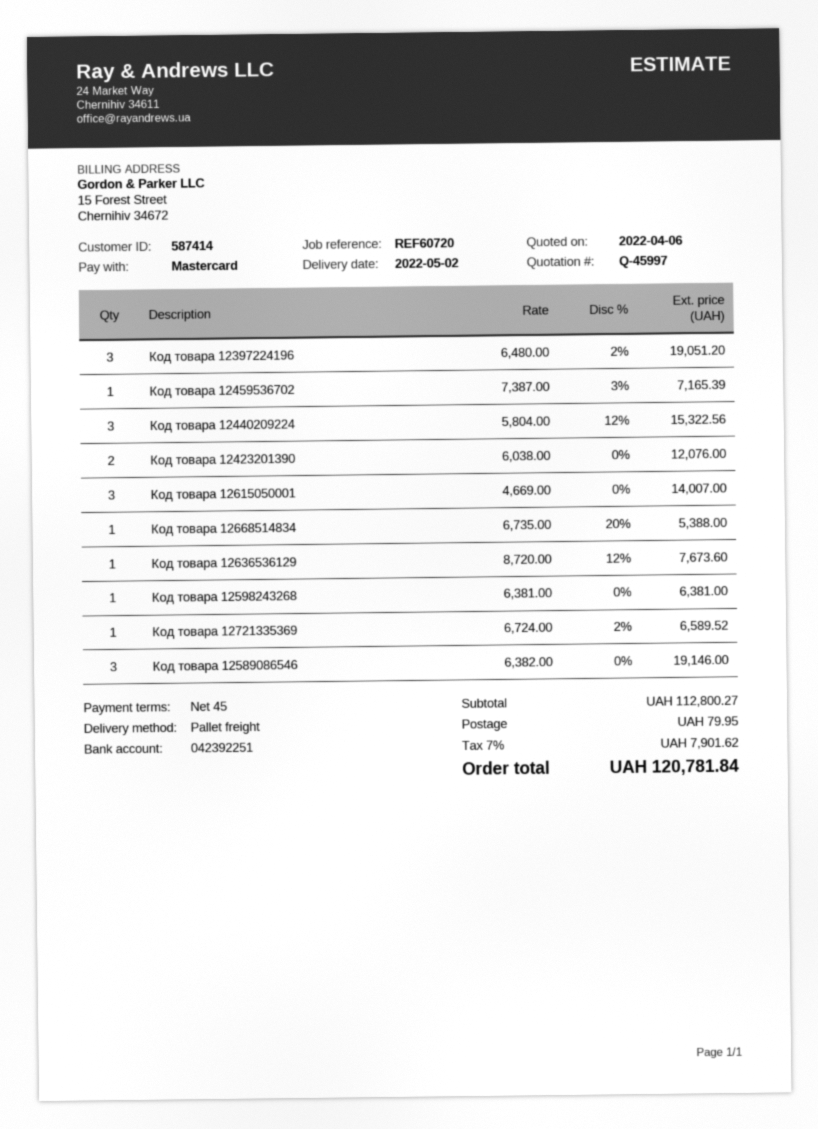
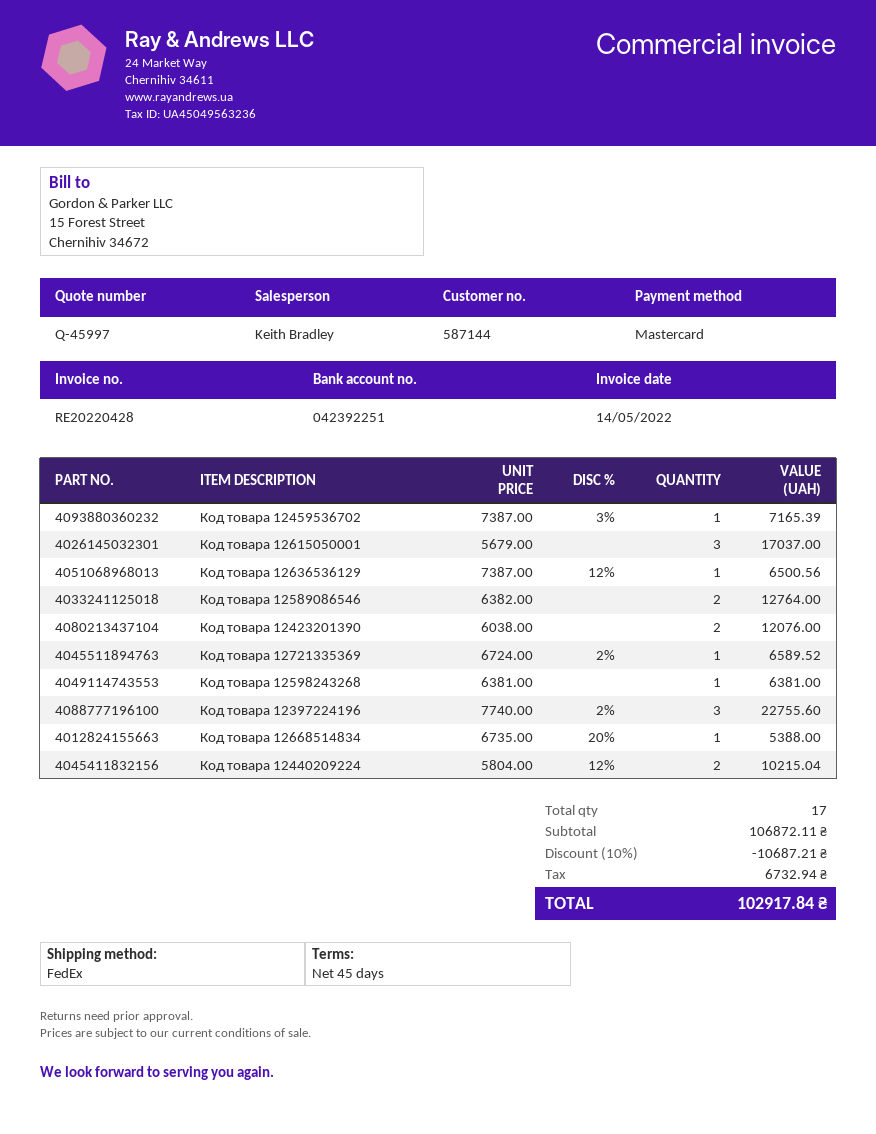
customer number: 587414 -> 587144
shipping method: pallet freight -> FedEx
Код товара 12397224196: 3 x 6480.00 - 2% = 19051.20 -> 3 x 7740.00 - 2% = 22755.60
Код товара 12440209224: 3 x 5804.00 - 12% = 15322.56 -> 2 x 5804.00 - 12% = 10215.04
Код товара 12615050001: 3 x 4669.00 = 14007.00 -> 3 x 5679.00 = 17037.00
Код товара 12636536129: 1 x 8720.00 - 12% = 7673.60 -> 1 x 7387.00 - 12% = 6500.56
Код товара 12589086546: 3 x 6382.00 = 19146.00 -> 2 x 6382.00 = 12764.00
subtotal: 112800.27 -> 106872.11
discount: none -> 10% = 10687.21
shipping: 79.95 -> none
tax: 7901.62 -> 6732.94
total: 120781.84 -> 102917.84

